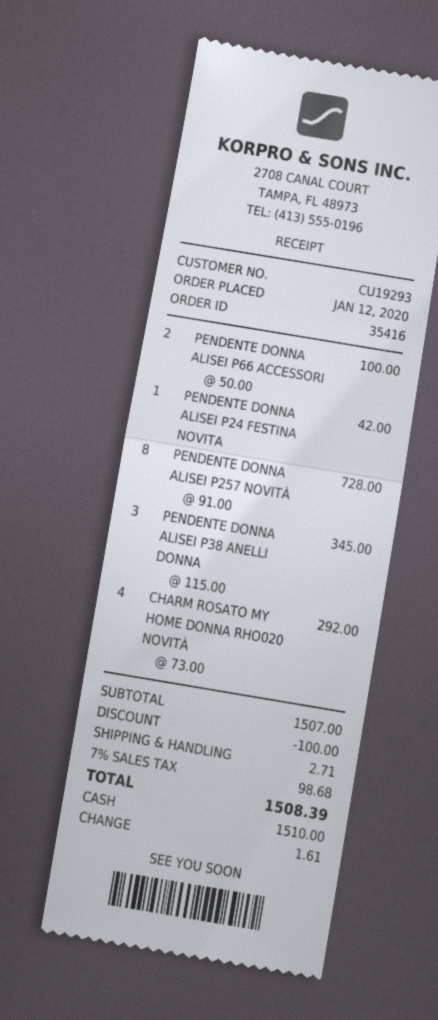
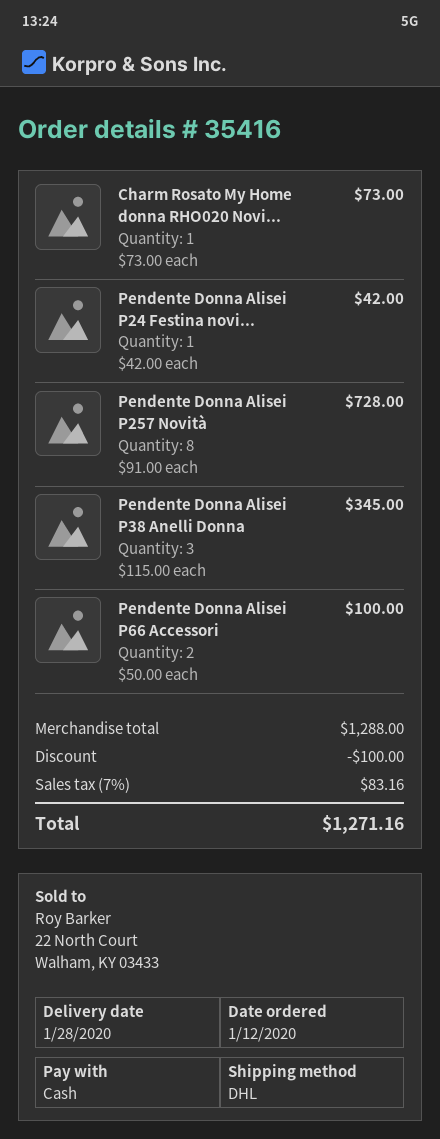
CHARM ROSATO MY HOME DONNA RHO020 NOVITÀ: 4 x 73.00 = 292.00 -> 1 x 73.00 = 73.00
subtotal: 1507.00 -> 1288.00
shipping: 2.71 -> none
tax: 7% = 98.68 -> 7% = 83.16
total: 1508.39 -> 1271.16

